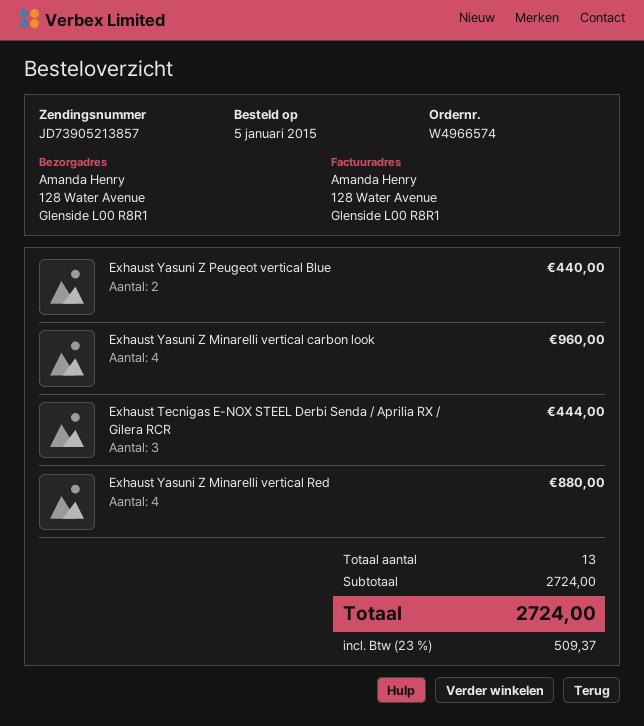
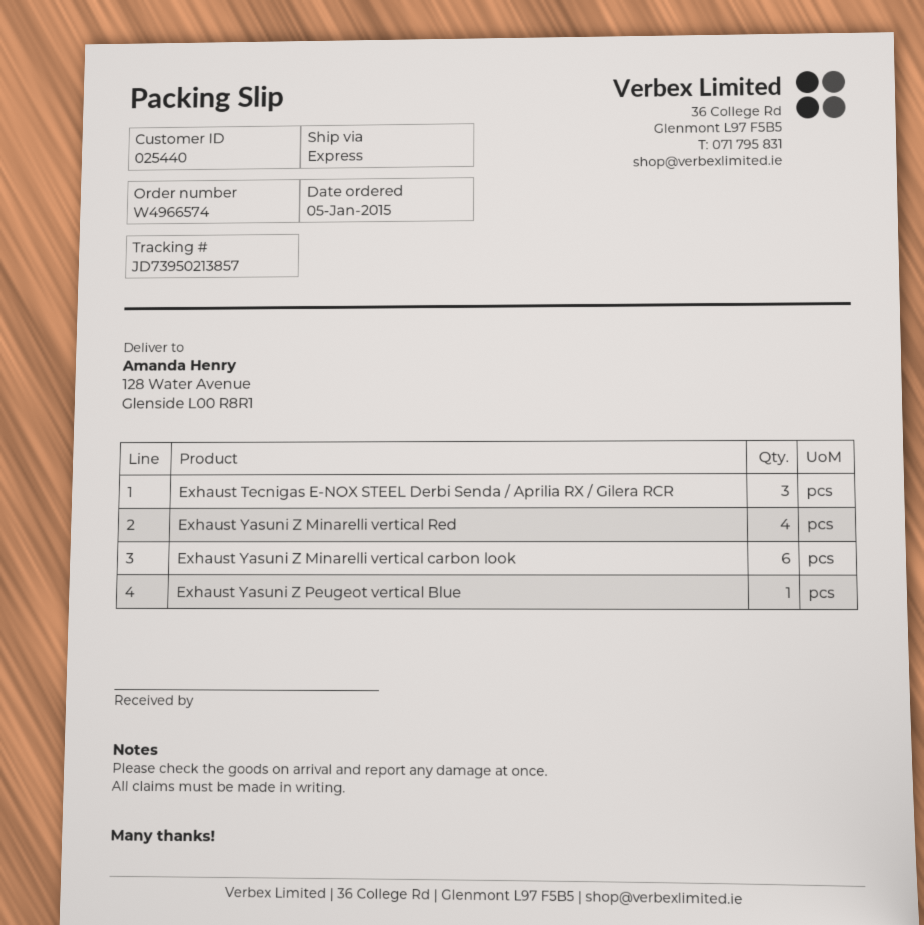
tracking number: JD73905213857 -> JD73950213857
Exhaust Yasuni Z Peugeot vertical Blue: 2 -> 1
Exhaust Yasuni Z Minarelli vertical carbon look: 4 -> 6

